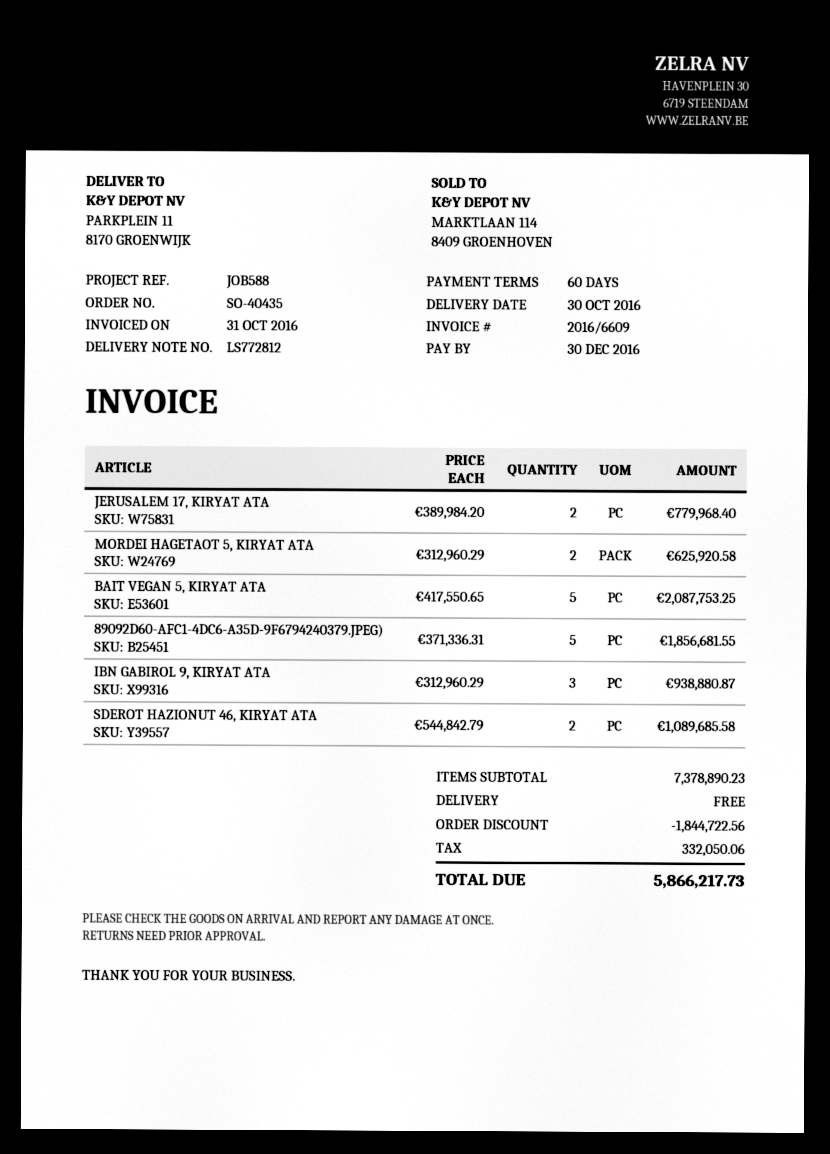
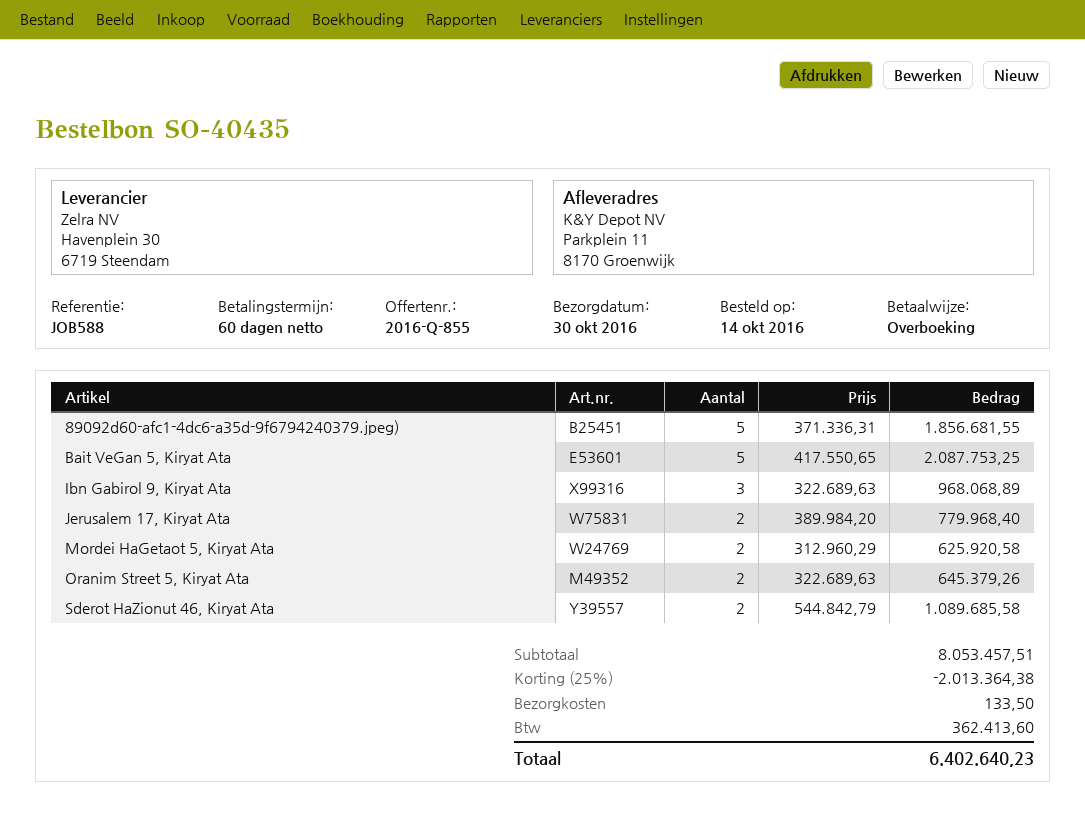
IBN GABIROL 9, KIRYAT ATA: 3 x 312960.29 = 938880.87 -> 3 x 322689.63 = 968068.89
Oranim Street 5, Kiryat Ata: none -> 2 x 322689.63 = 645379.26
subtotal: 7378890.23 -> 8053457.51
discount: 1844722.56 -> 2013364.38
shipping: 0.00 -> 133.50
tax: 332050.06 -> 362413.60
total: 5866217.73 -> 6402640.23

